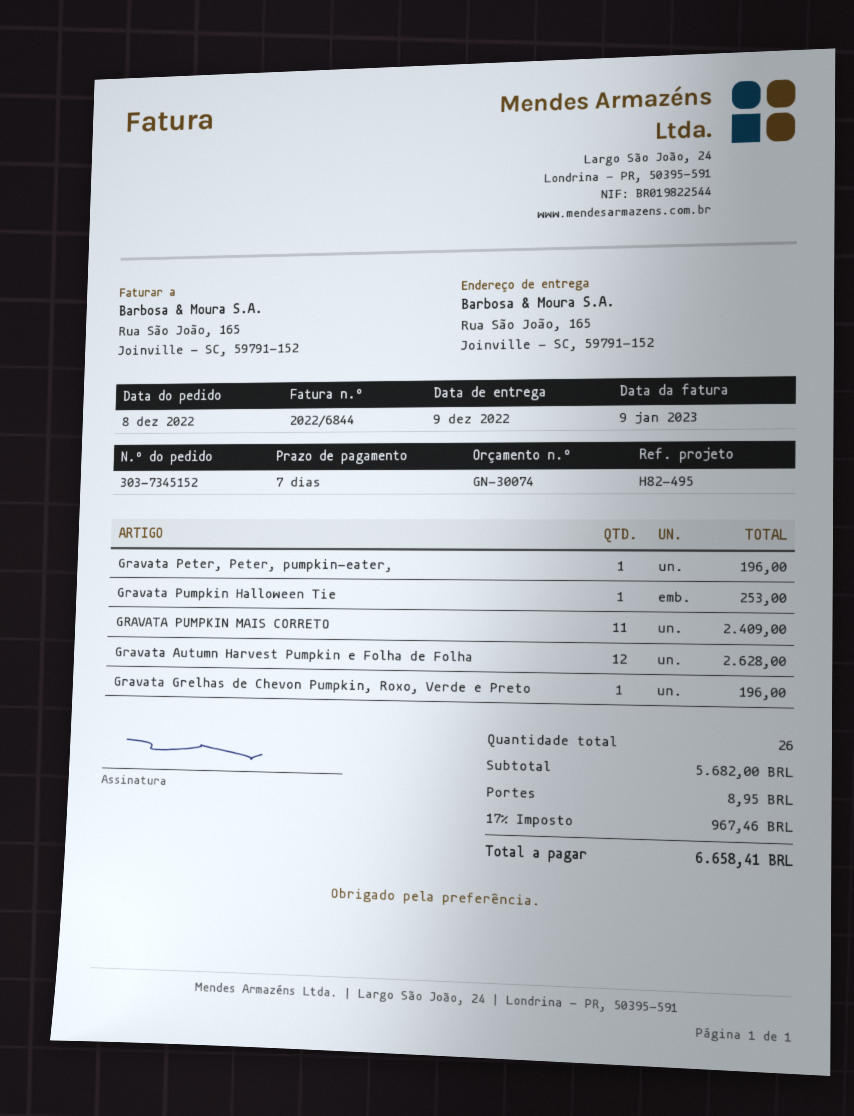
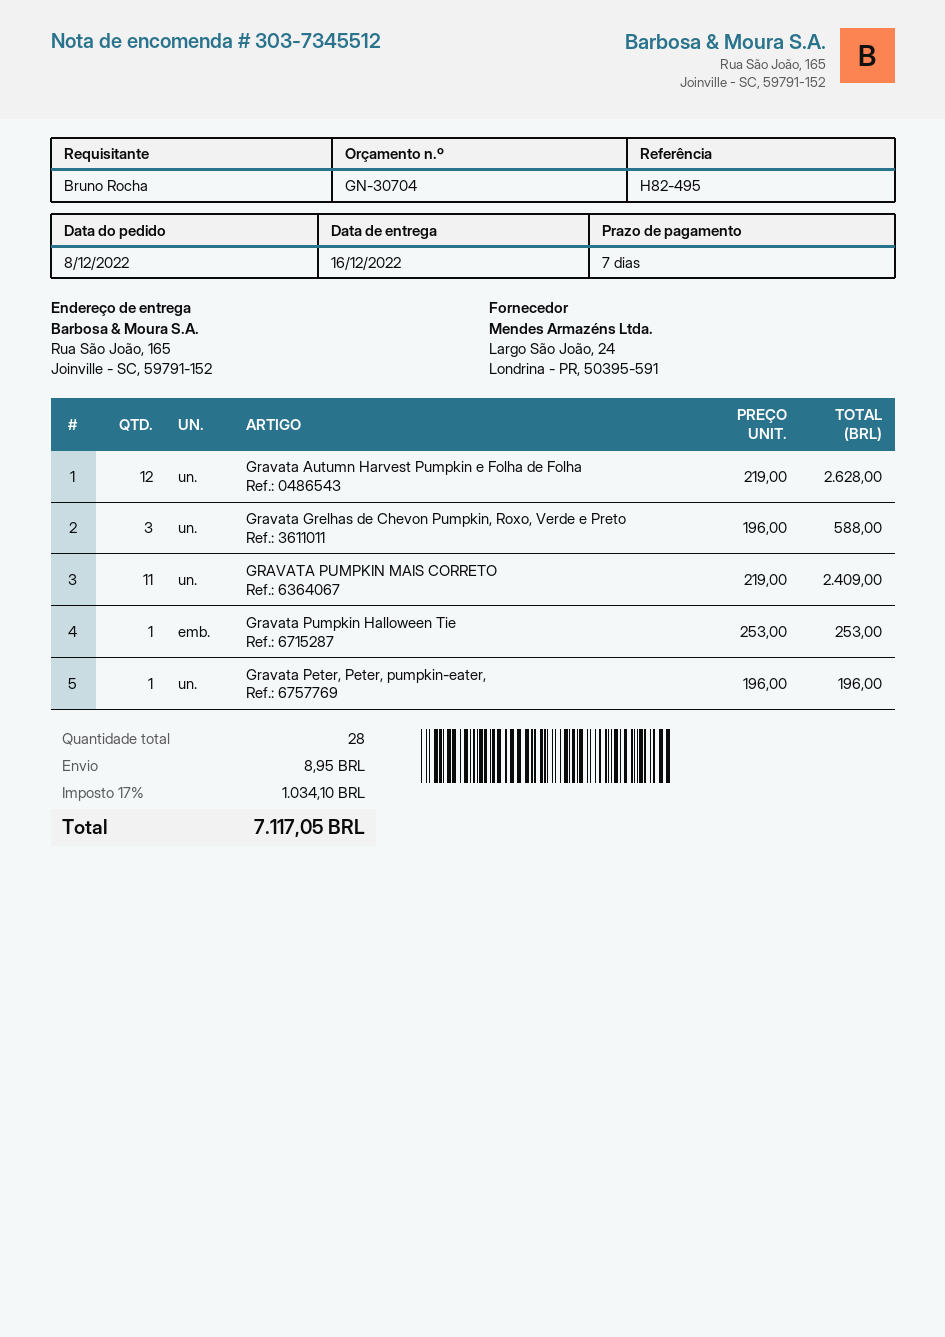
quote number: GN-30074 -> GN-30704
order number: 303-7345152 -> 303-7345512
delivery date: 2022-12-09 -> 2022-12-16
Gravata Grelhas de Chevon Pumpkin, Roxo, Verde e Preto: 1 for 196.00 -> 3 for 588.00
total quantity: 26 -> 28
tax: 17% = 967.46 -> 17% = 1034.10
total: 6658.41 -> 7117.05

